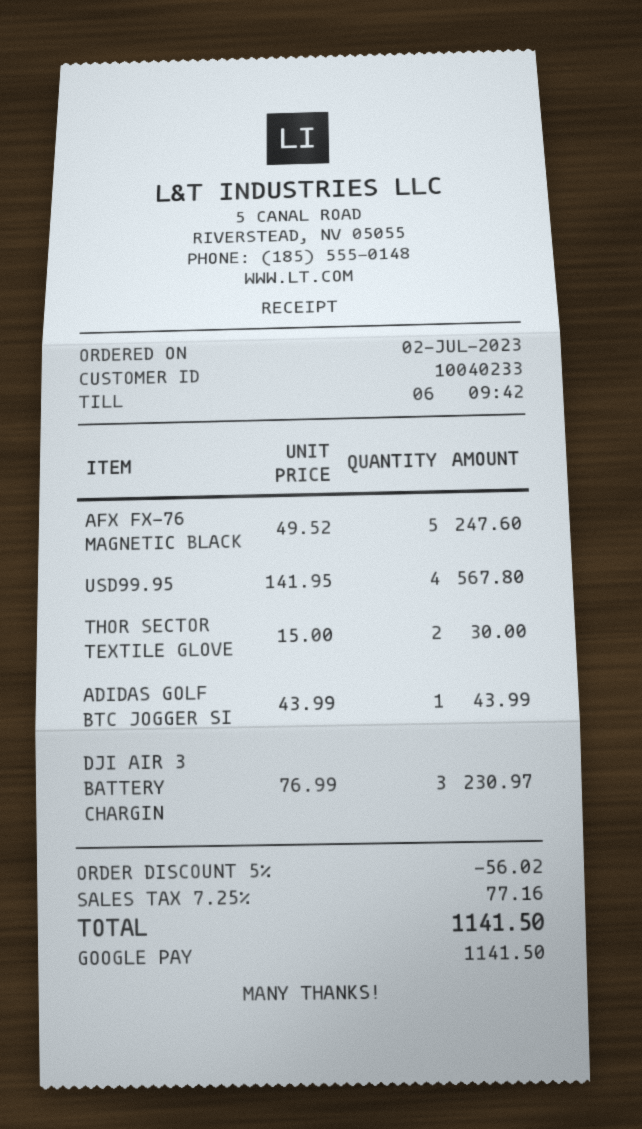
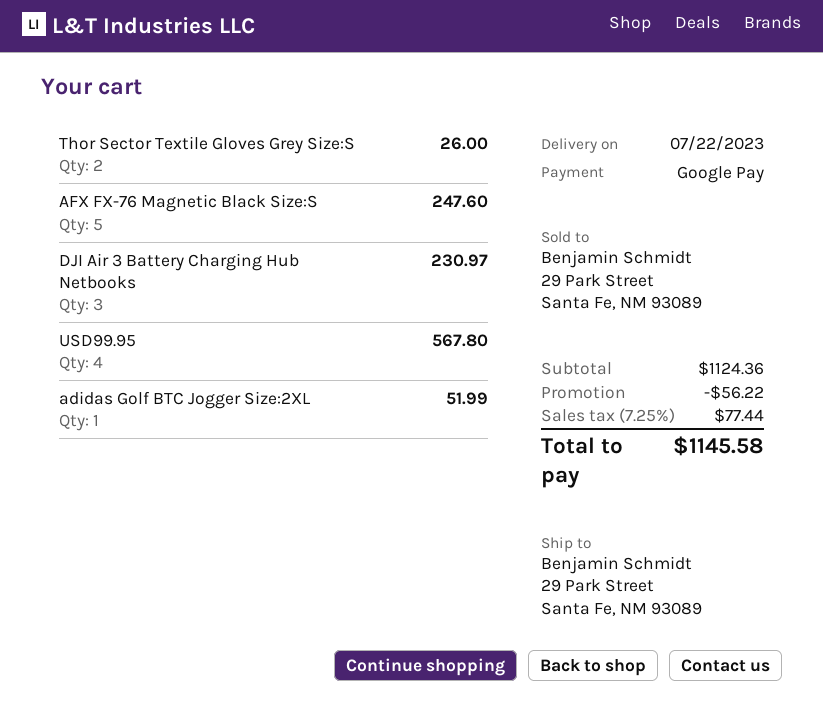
THOR SECTOR TEXTILE GLOVE: 2 for 30.00 -> 2 for 26.00
ADIDAS GOLF BTC JOGGER SI: 1 for 43.99 -> 1 for 51.99
discount: 56.02 -> 56.22
tax: 7.25% = 77.16 -> 7.25% = 77.44
total: 1141.50 -> 1145.58

